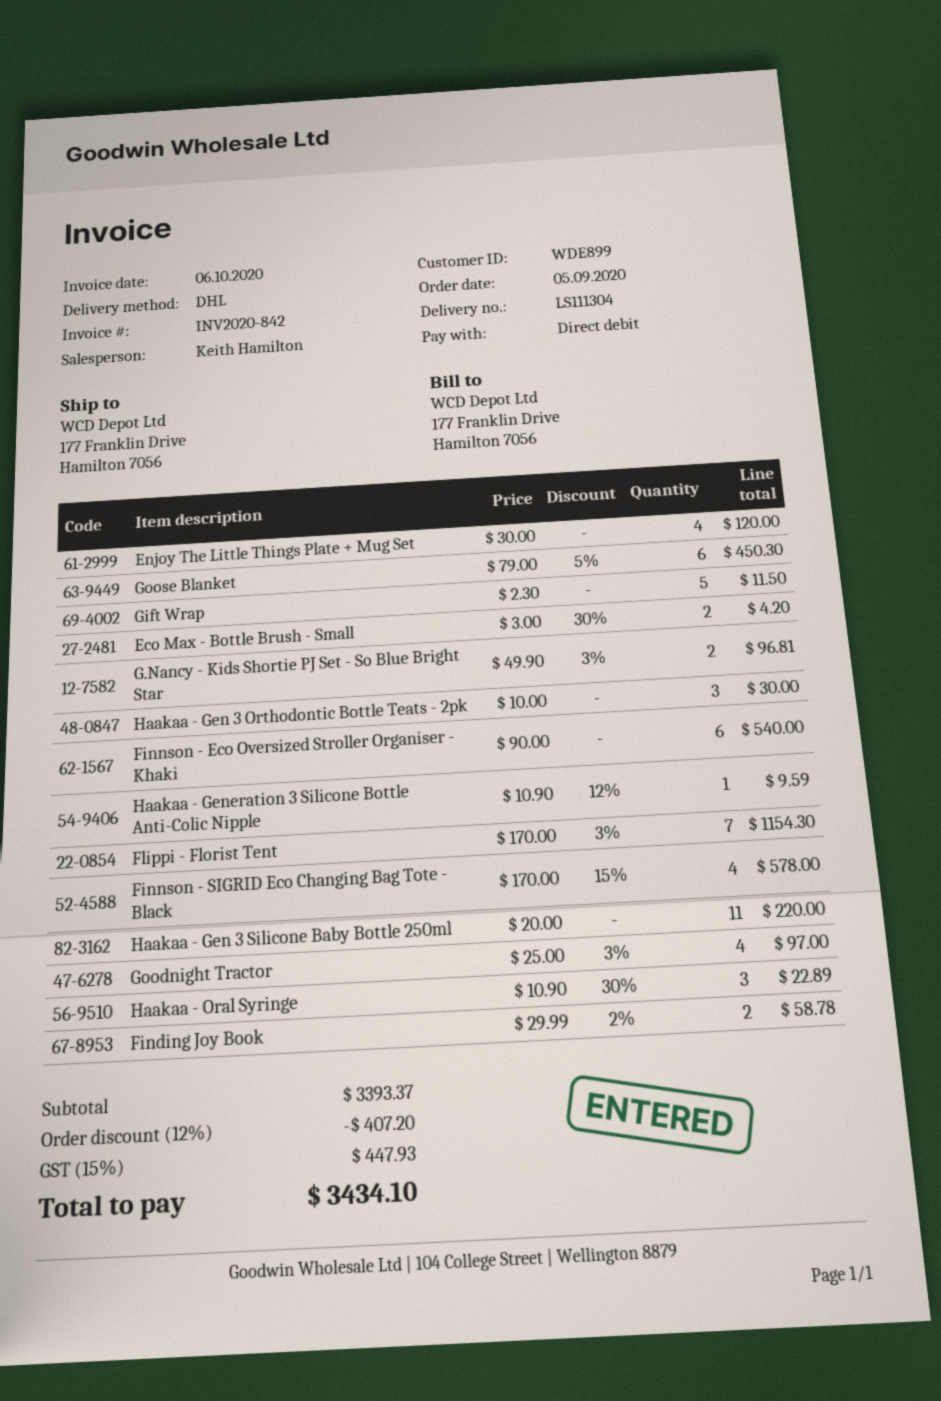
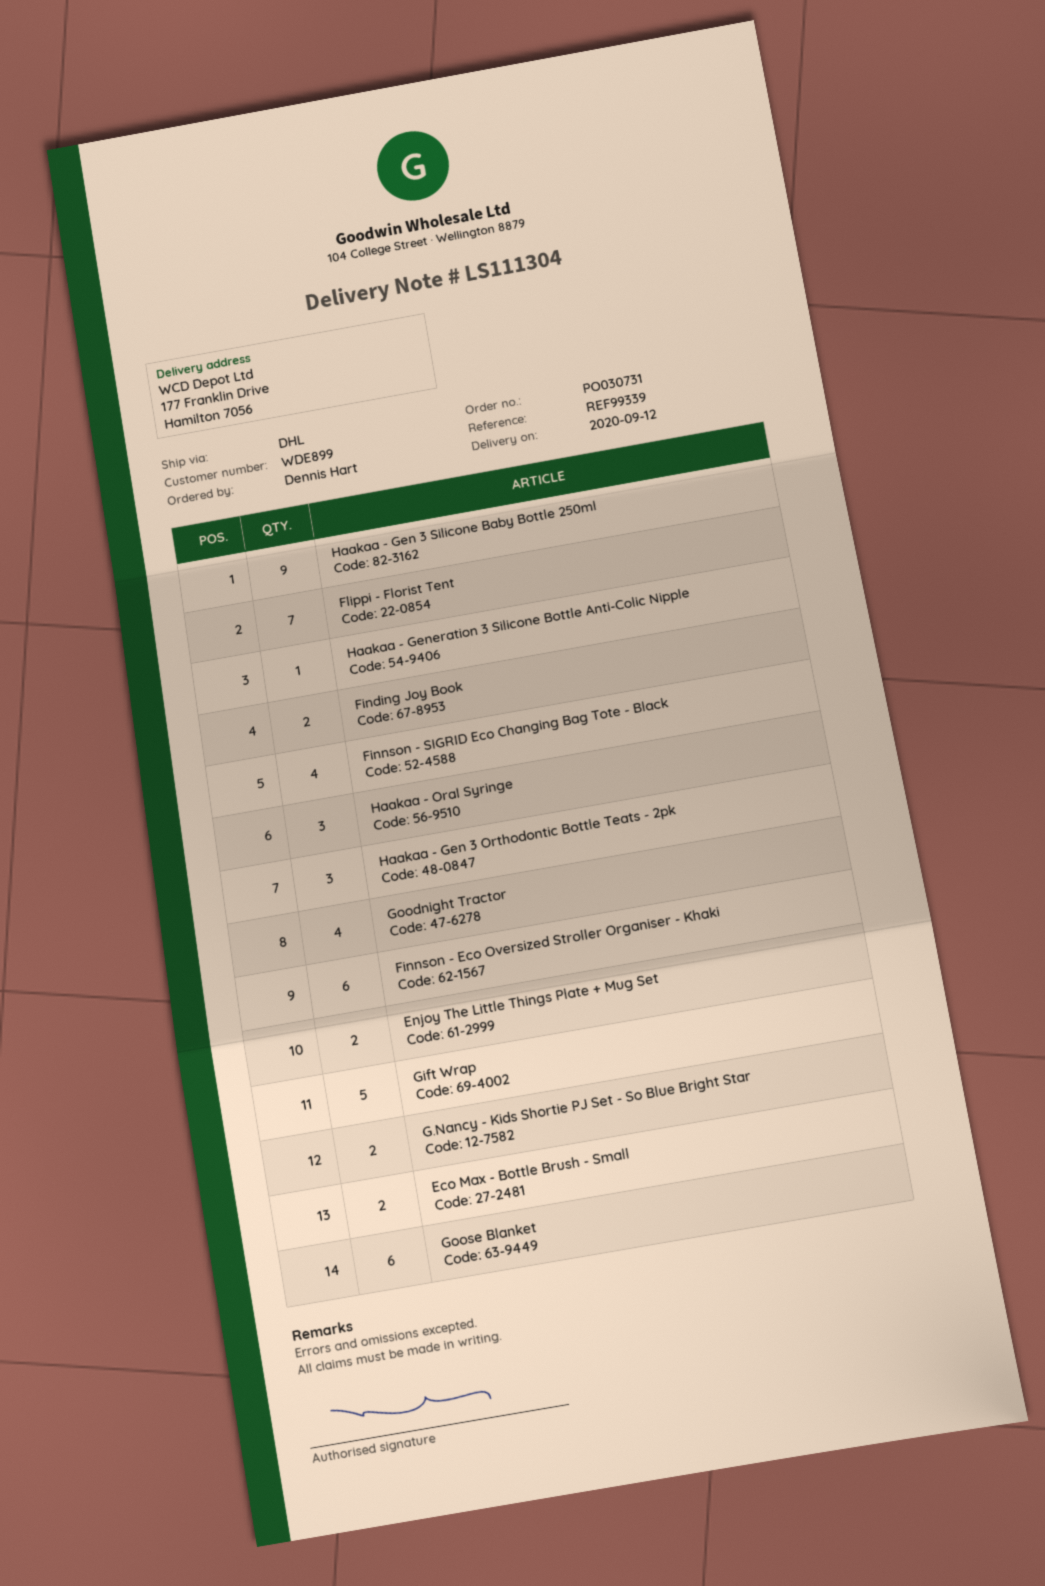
Enjoy The Little Things Plate + Mug Set: 4 -> 2
Haakaa - Gen 3 Silicone Baby Bottle 250ml: 11 -> 9

